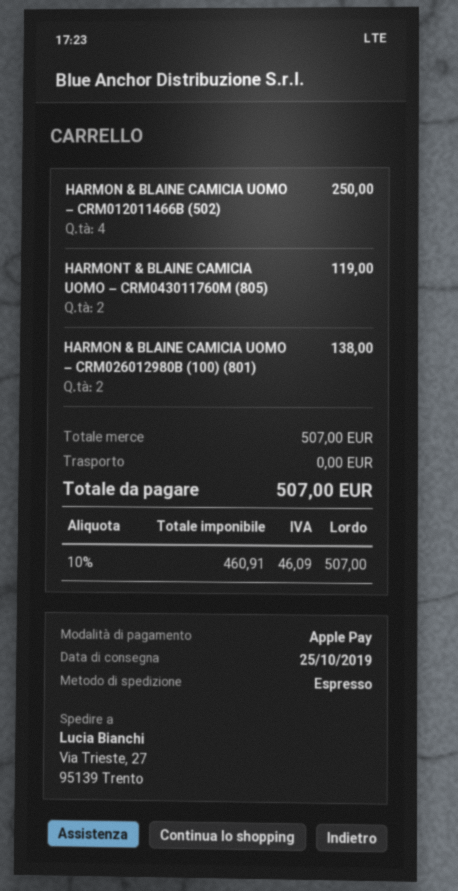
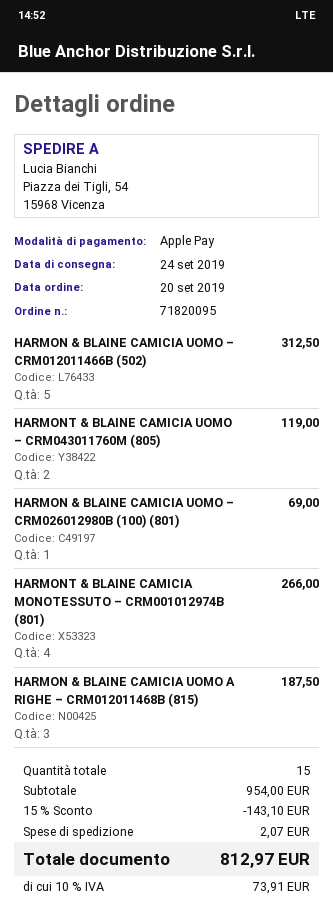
delivery date: 2019-10-25 -> 2019-09-24
ship to: Via Trieste, 27, 95139 Trento -> Piazza dei Tigli, 54, 15968 Vicenza
HARMON & BLAINE CAMICIA UOMO – CRM012011466B (502): 4 for 250.00 -> 5 for 312.50
HARMON & BLAINE CAMICIA UOMO – CRM026012980B (100) (801): 2 for 138.00 -> 1 for 69.00
HARMONT & BLAINE CAMICIA MONOTESSUTO – CRM001012974B (801): none -> 4 for 266.00
HARMON & BLAINE CAMICIA UOMO A RIGHE – CRM012011468B (815): none -> 3 for 187.50
subtotal: 507.00 -> 954.00
discount: none -> 15% = 143.10
shipping: 0.00 -> 2.07
tax: 10% = 46.09 -> 10% = 73.91
total: 507.00 -> 812.97

